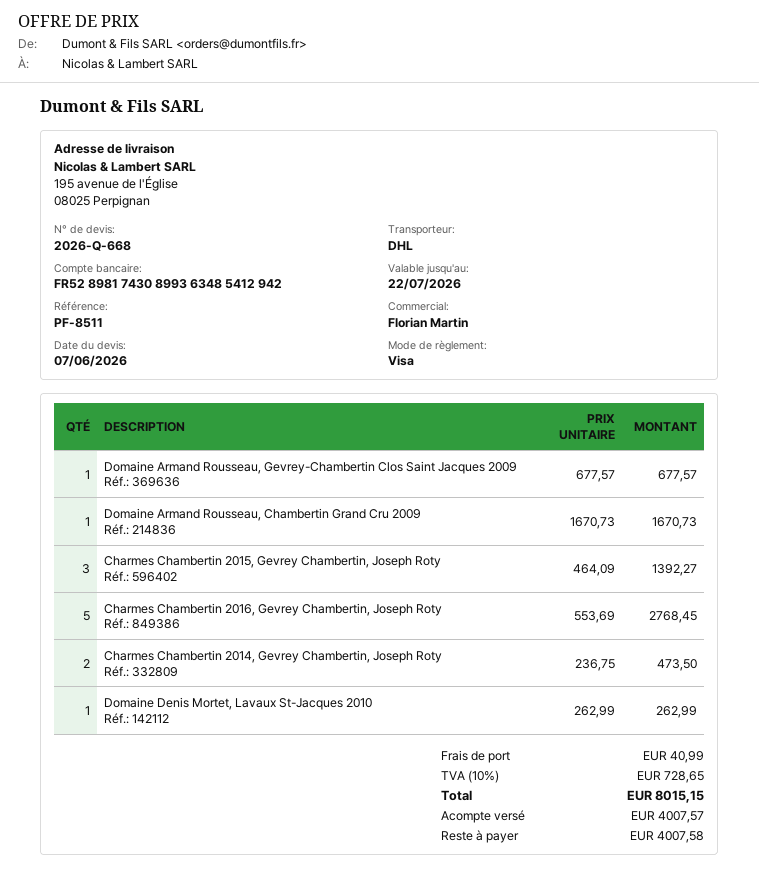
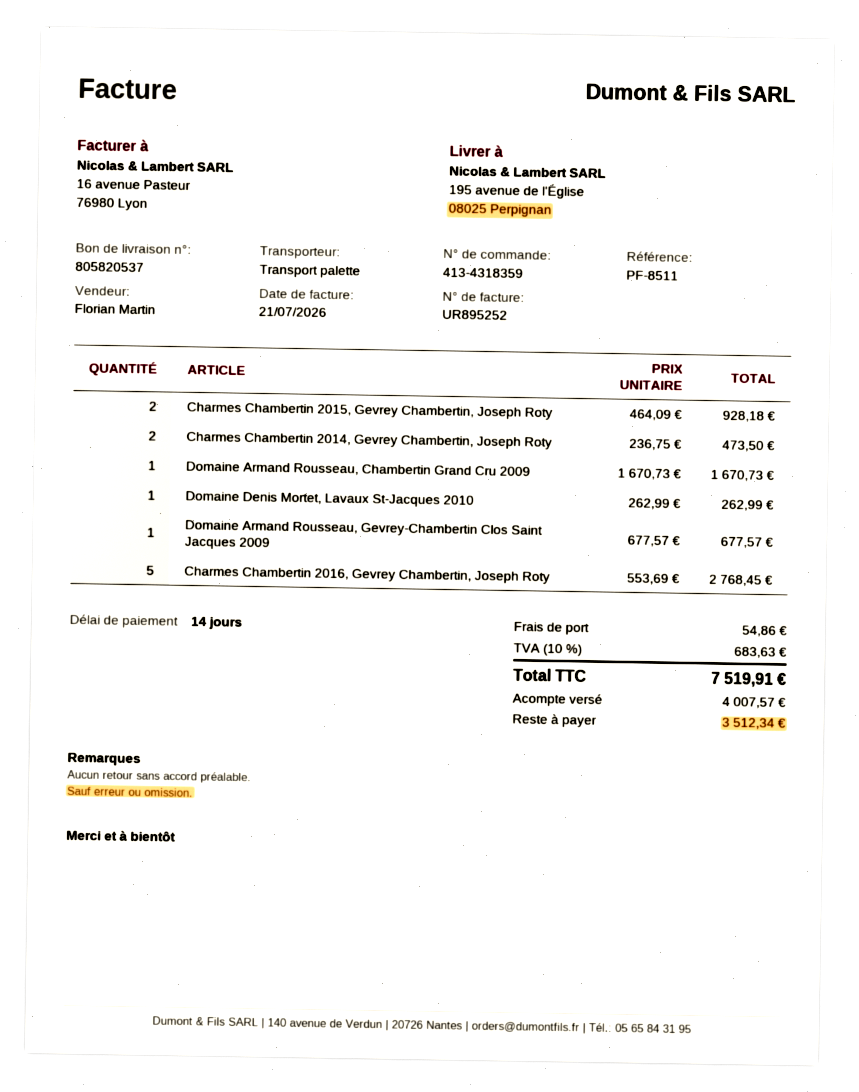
shipping method: DHL -> pallet freight
Charmes Chambertin 2015, Gevrey Chambertin, Joseph Roty: 3 x 464.09 = 1392.27 -> 2 x 464.09 = 928.18
shipping: 40.99 -> 54.86
tax: 10% = 728.65 -> 10% = 683.63
total: 8015.15 -> 7519.91
balance: 4007.58 -> 3512.34

